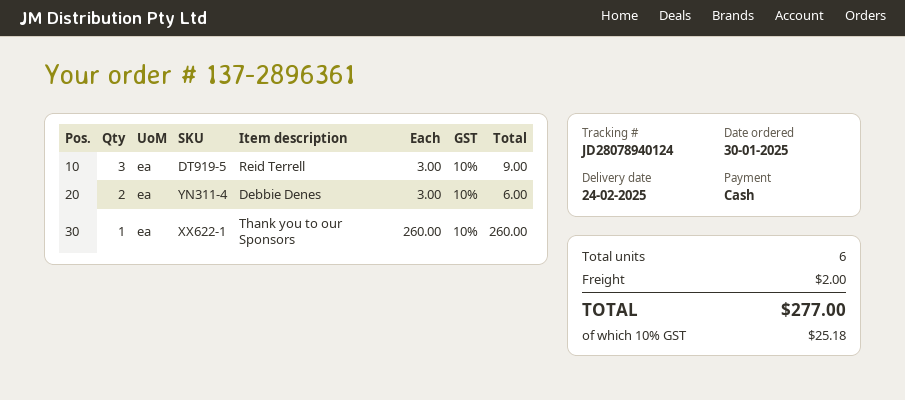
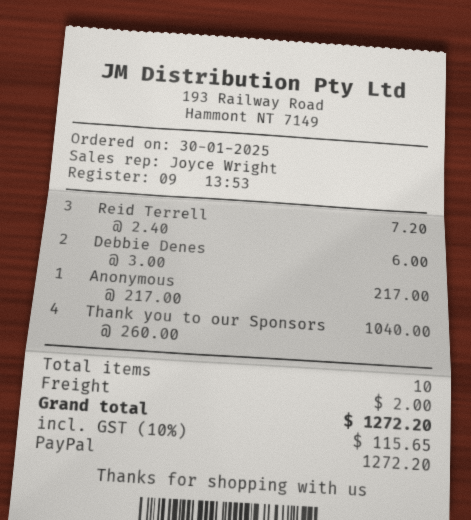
payment method: cash -> PayPal
Reid Terrell: 3 x 3.00 = 9.00 -> 3 x 2.40 = 7.20
Thank you to our Sponsors: 1 x 260.00 = 260.00 -> 4 x 260.00 = 1040.00
Anonymous: none -> 1 x 217.00 = 217.00
total quantity: 6 -> 10
tax: 10% = 25.18 -> 10% = 115.65
total: 277.00 -> 1272.20

